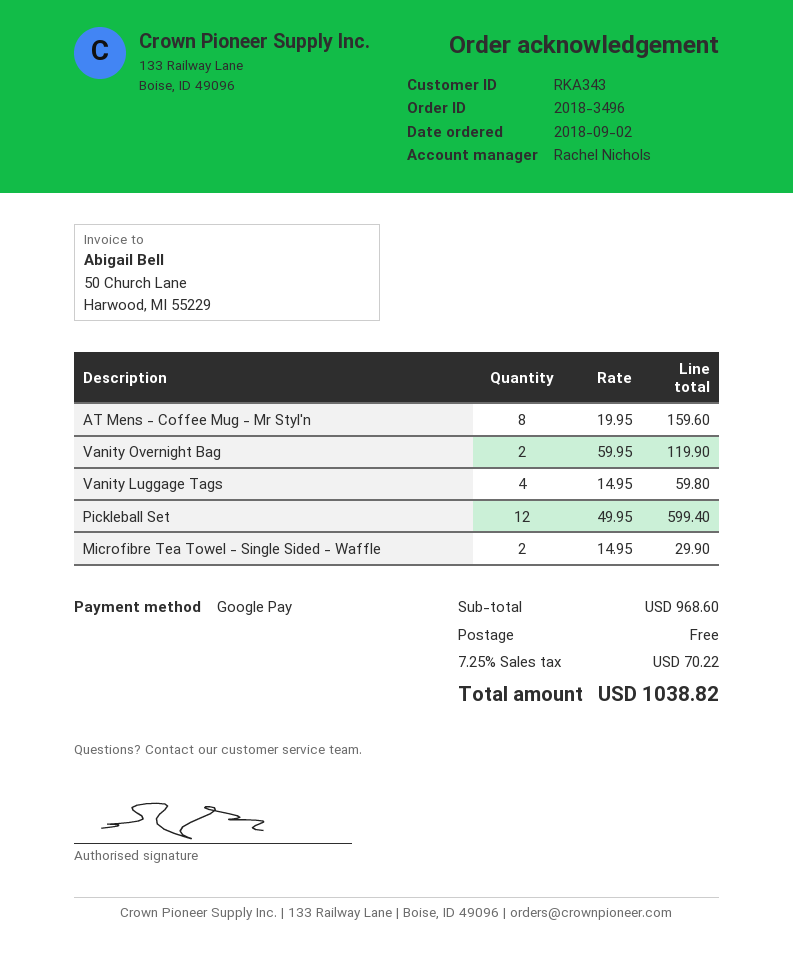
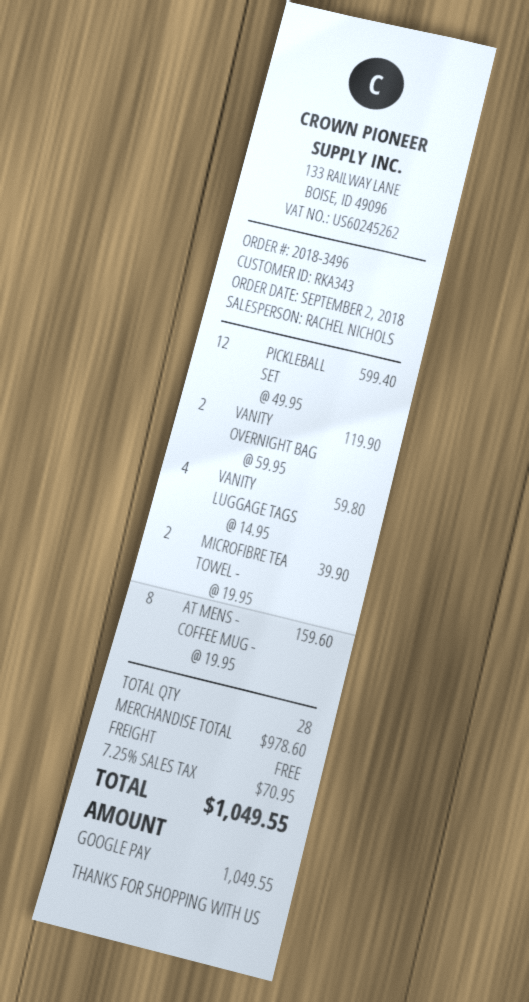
Microfibre Tea Towel - Single Sided - Waffle: 2 x 14.95 = 29.90 -> 2 x 19.95 = 39.90
subtotal: 968.60 -> 978.60
tax: 7.25% = 70.22 -> 7.25% = 70.95
total: 1038.82 -> 1049.55

